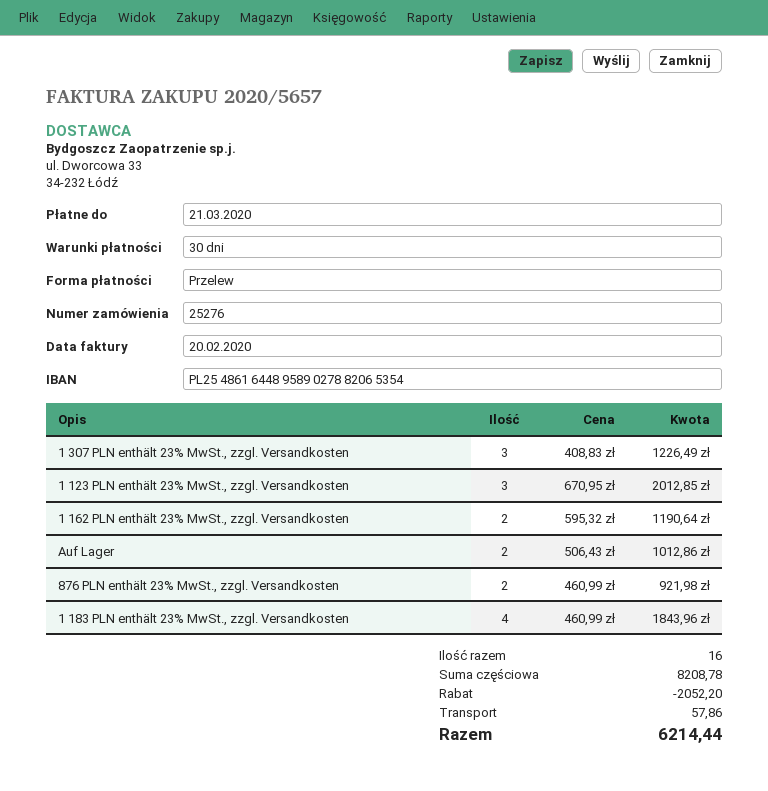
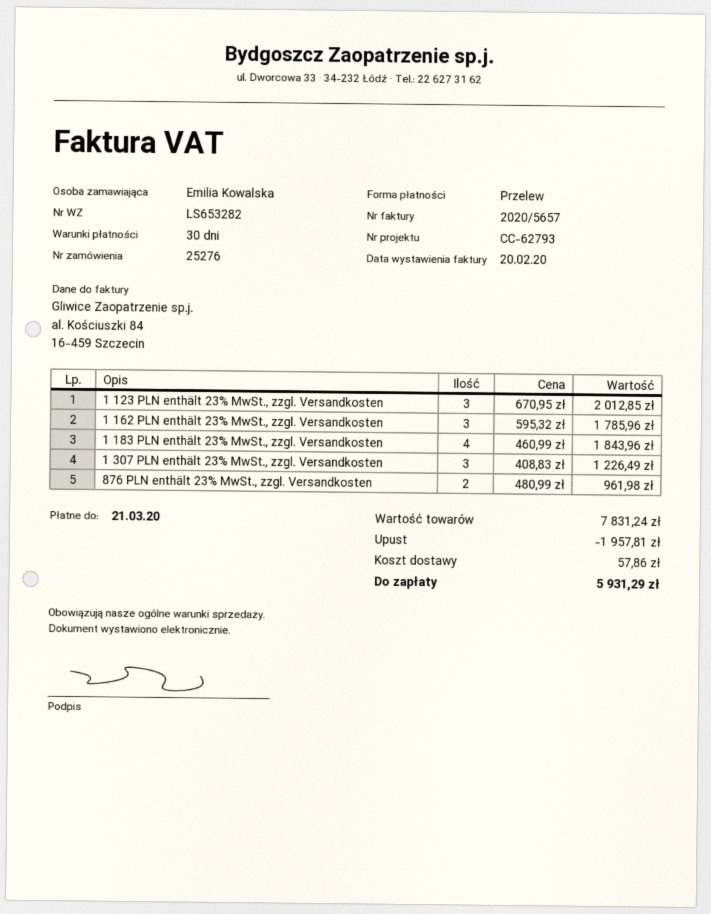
1 162 PLN enthält 23% MwSt., zzgl. Versandkosten: 2 x 595.32 = 1190.64 -> 3 x 595.32 = 1785.96
Auf Lager: 2 x 506.43 = 1012.86 -> none
876 PLN enthält 23% MwSt., zzgl. Versandkosten: 2 x 460.99 = 921.98 -> 2 x 480.99 = 961.98
subtotal: 8208.78 -> 7831.24
discount: 2052.20 -> 1957.81
total: 6214.44 -> 5931.29

